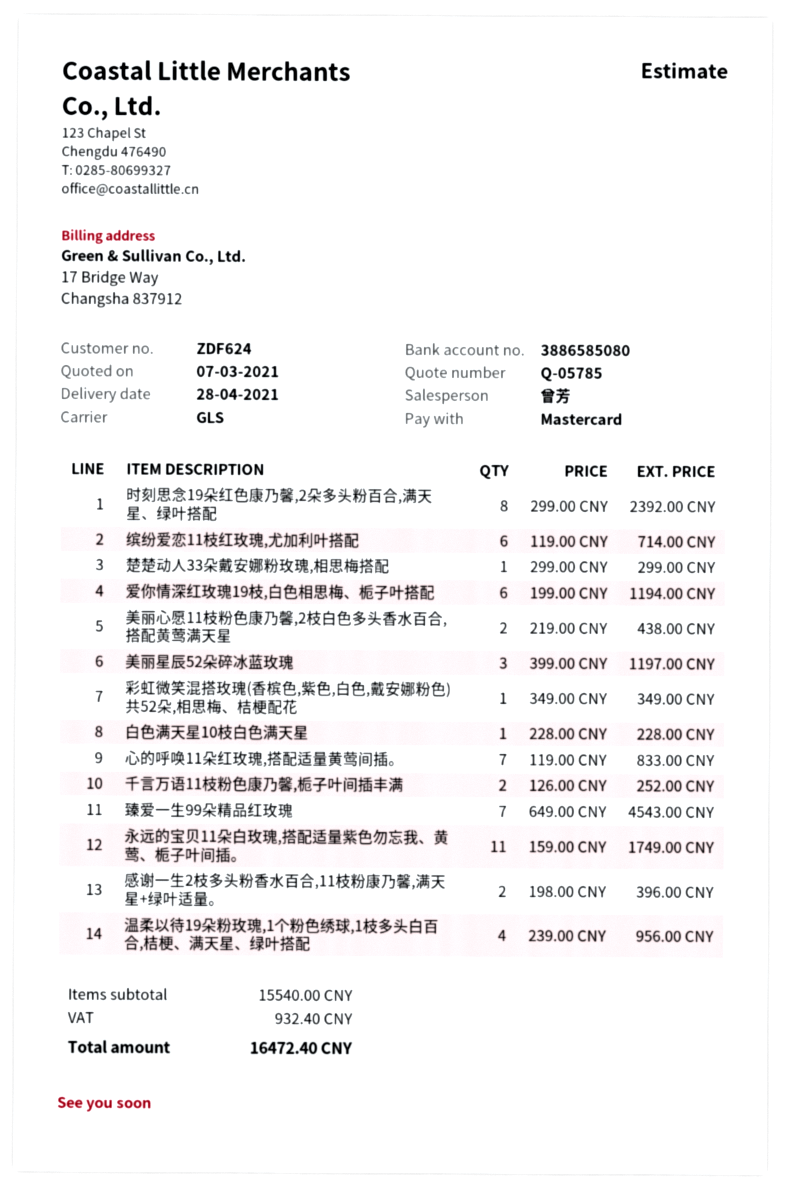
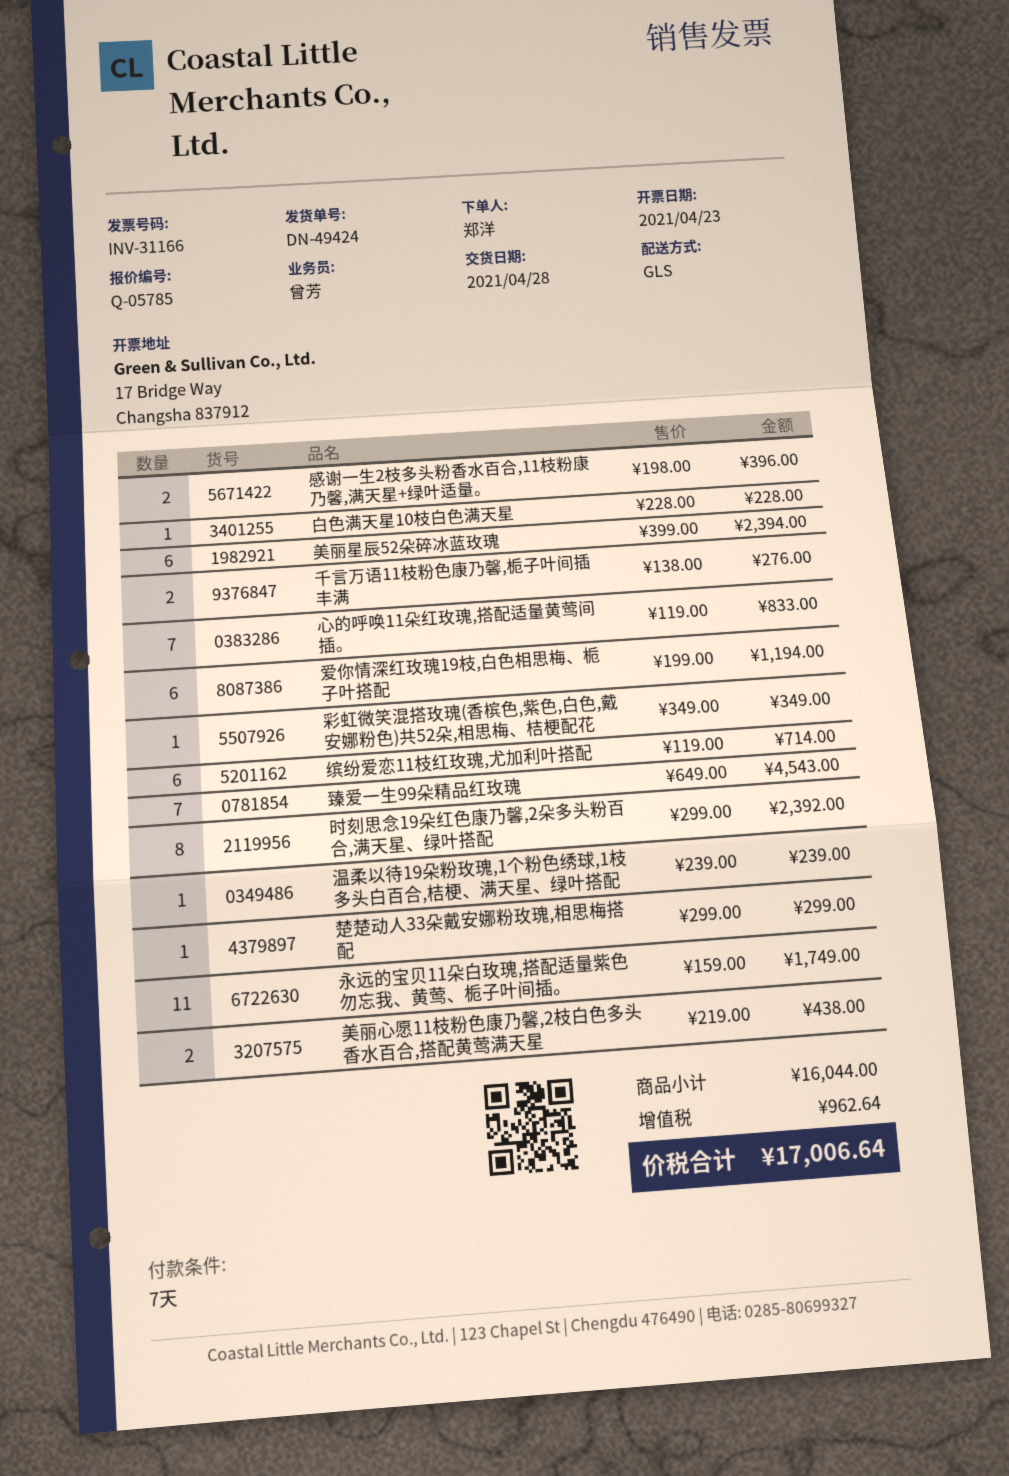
美丽星辰52朵碎冰蓝玫瑰: 3 x 399.00 = 1197.00 -> 6 x 399.00 = 2394.00
千言万语11枝粉色康乃馨,栀子叶间插丰满: 2 x 126.00 = 252.00 -> 2 x 138.00 = 276.00
温柔以待19朵粉玫瑰,1个粉色绣球,1枝多头白百合,桔梗、满天星、绿叶搭配: 4 x 239.00 = 956.00 -> 1 x 239.00 = 239.00
subtotal: 15540.00 -> 16044.00
tax: 932.40 -> 962.64
total: 16472.40 -> 17006.64

